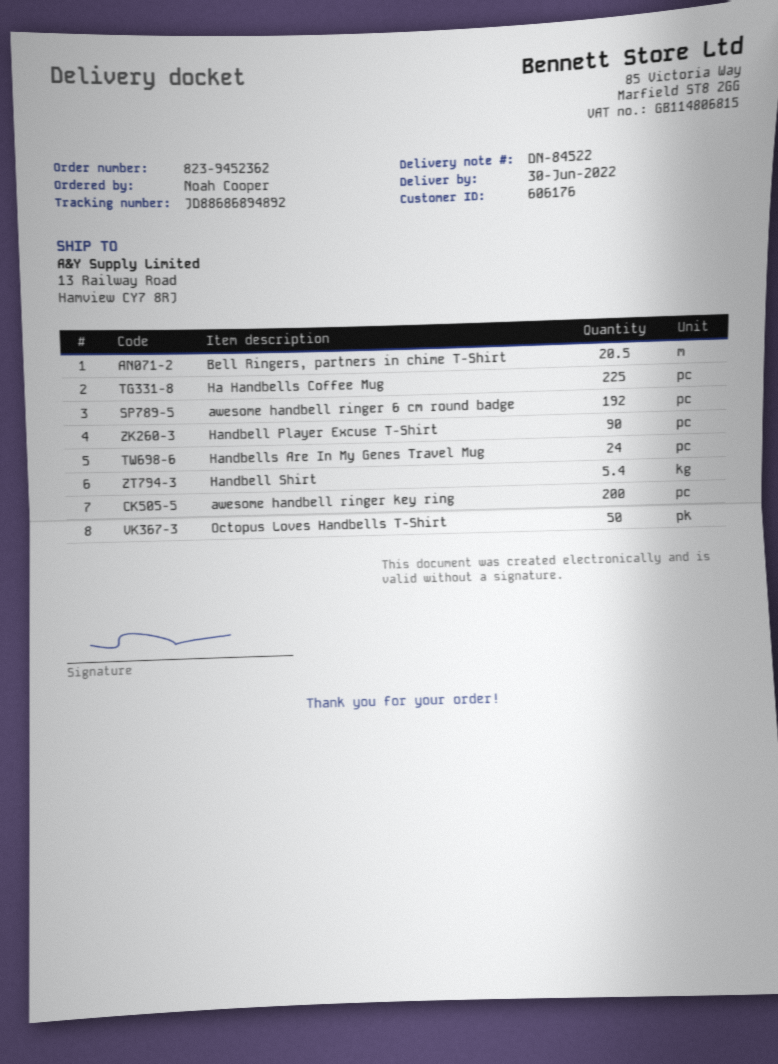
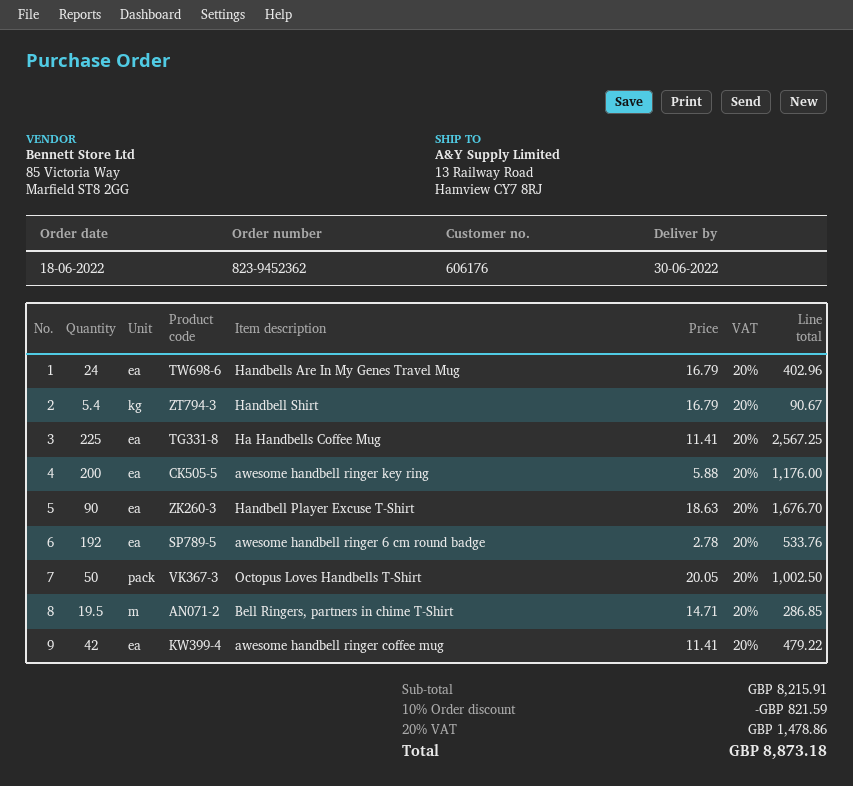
Bell Ringers, partners in chime T-Shirt: 20.5 -> 19.5
awesome handbell ringer coffee mug: none -> 42

